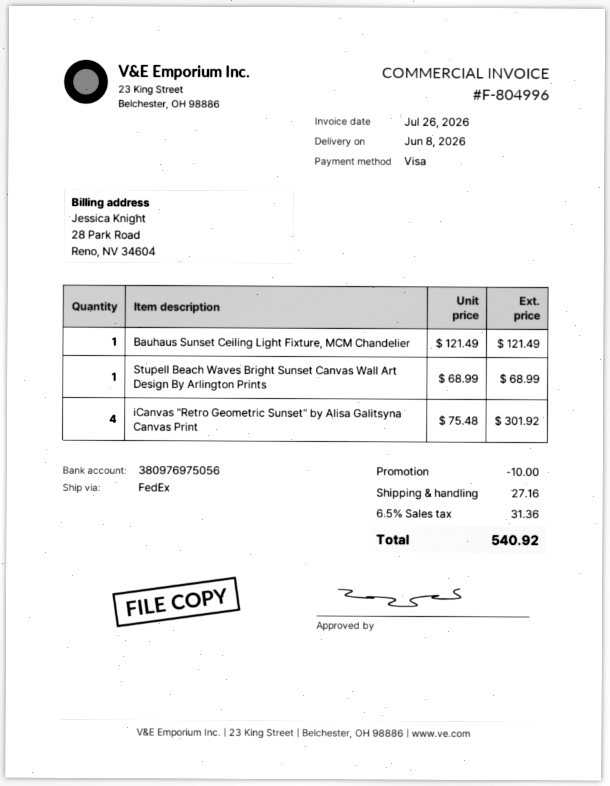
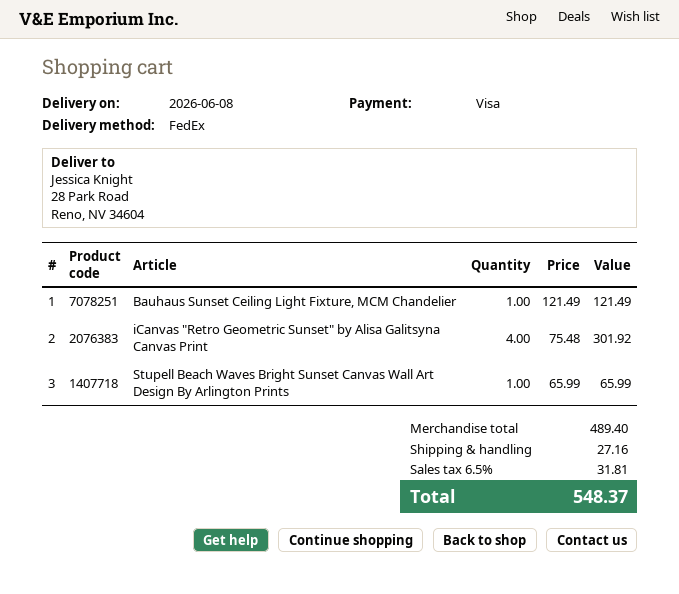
Stupell Beach Waves Bright Sunset Canvas Wall Art Design By Arlington Prints: 1 x 68.99 = 68.99 -> 1 x 65.99 = 65.99
discount: 10.00 -> none
tax: 6.5% = 31.36 -> 6.5% = 31.81
total: 540.92 -> 548.37

